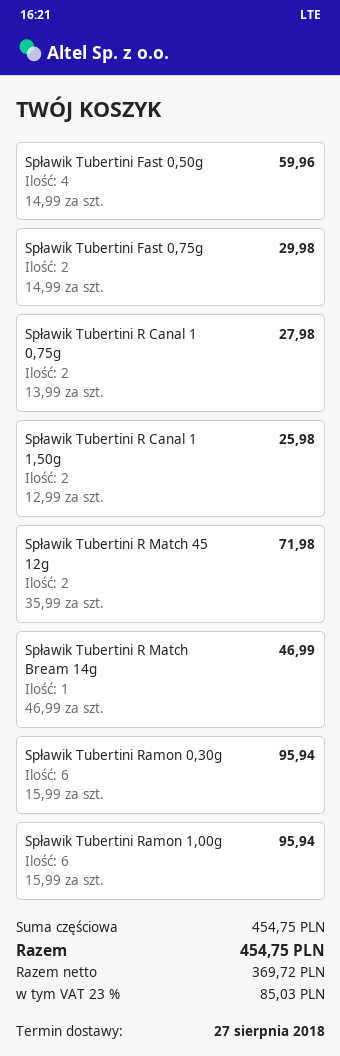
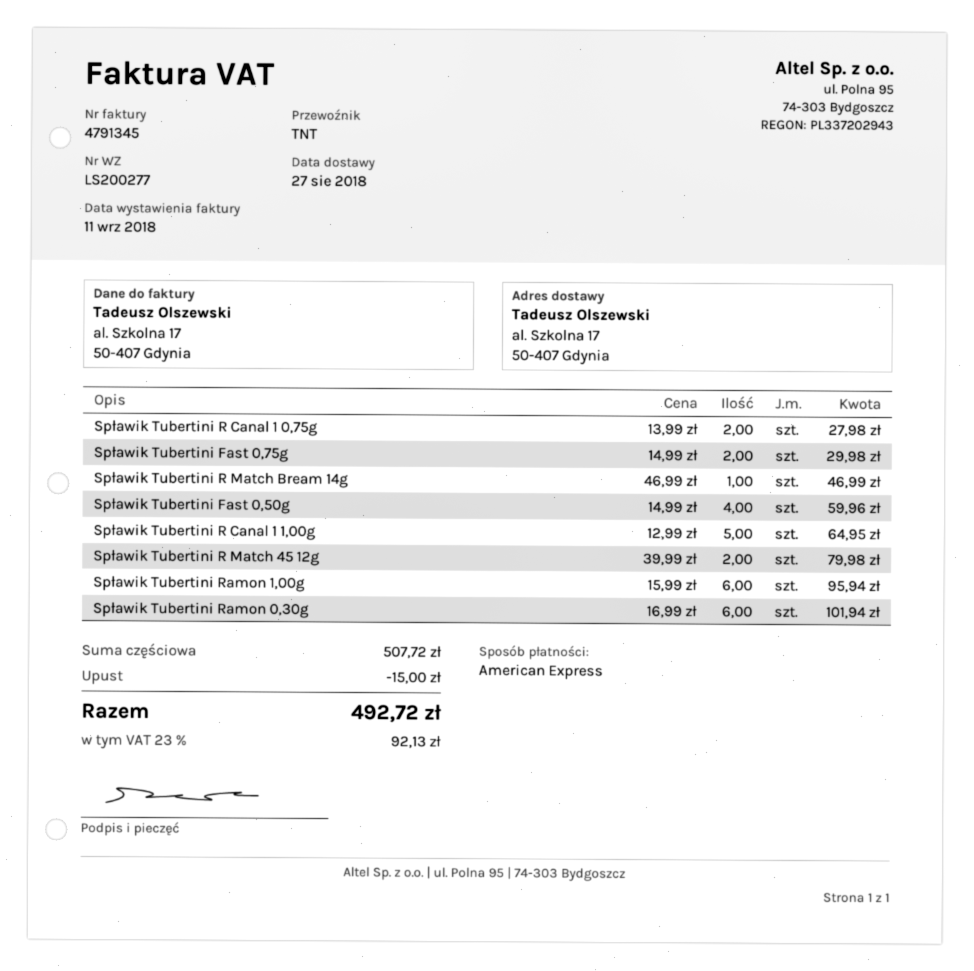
Spławik Tubertini R Canal 1 1,50g: 2 x 12.99 = 25.98 -> none
Spławik Tubertini R Match 45 12g: 2 x 35.99 = 71.98 -> 2 x 39.99 = 79.98
Spławik Tubertini Ramon 0,30g: 6 x 15.99 = 95.94 -> 6 x 16.99 = 101.94
Spławik Tubertini R Canal 1 1,00g: none -> 5 x 12.99 = 64.95
subtotal: 454.75 -> 507.72
discount: none -> 15.00
tax: 23% = 85.03 -> 23% = 92.13
total: 454.75 -> 492.72

